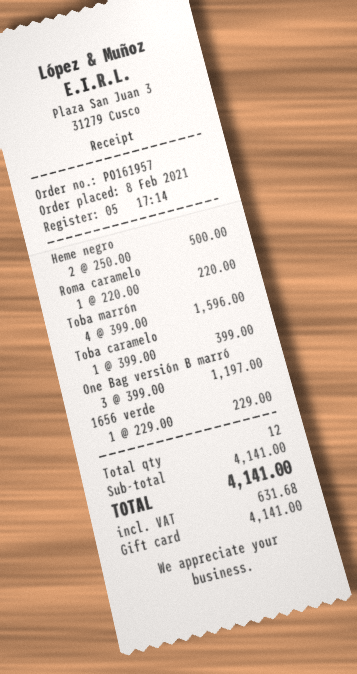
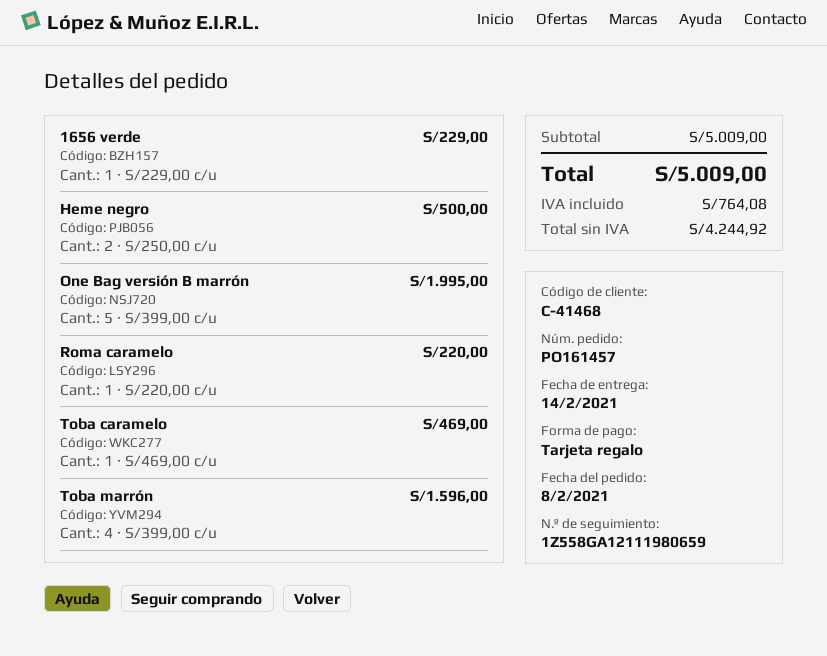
order number: PO161957 -> PO161457
Toba caramelo: 1 x 399.00 = 399.00 -> 1 x 469.00 = 469.00
One Bag versión B marró: 3 x 399.00 = 1197.00 -> 5 x 399.00 = 1995.00
subtotal: 4141.00 -> 5009.00
tax: 631.68 -> 764.08
total: 4141.00 -> 5009.00

